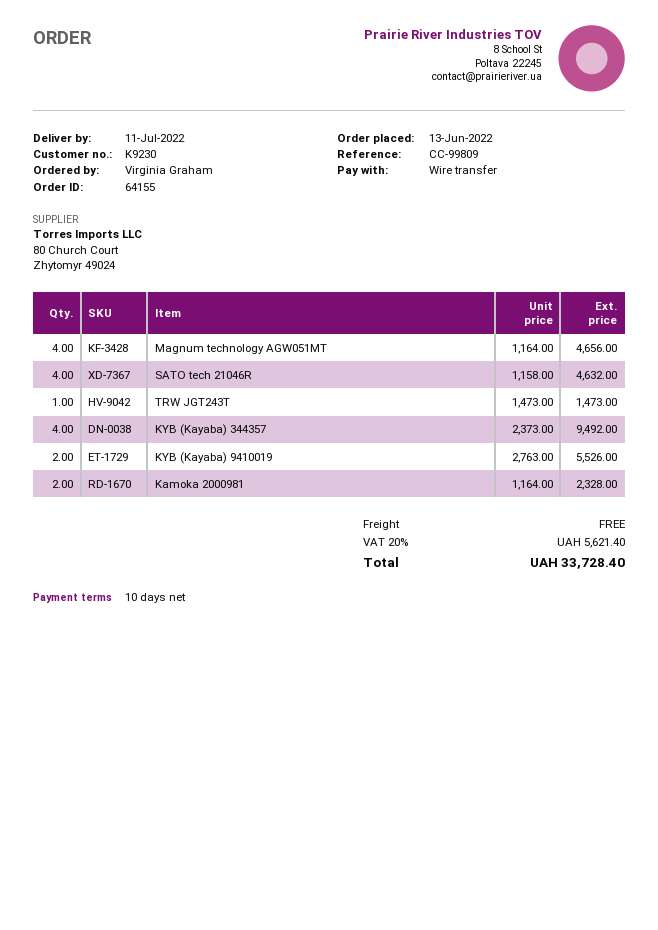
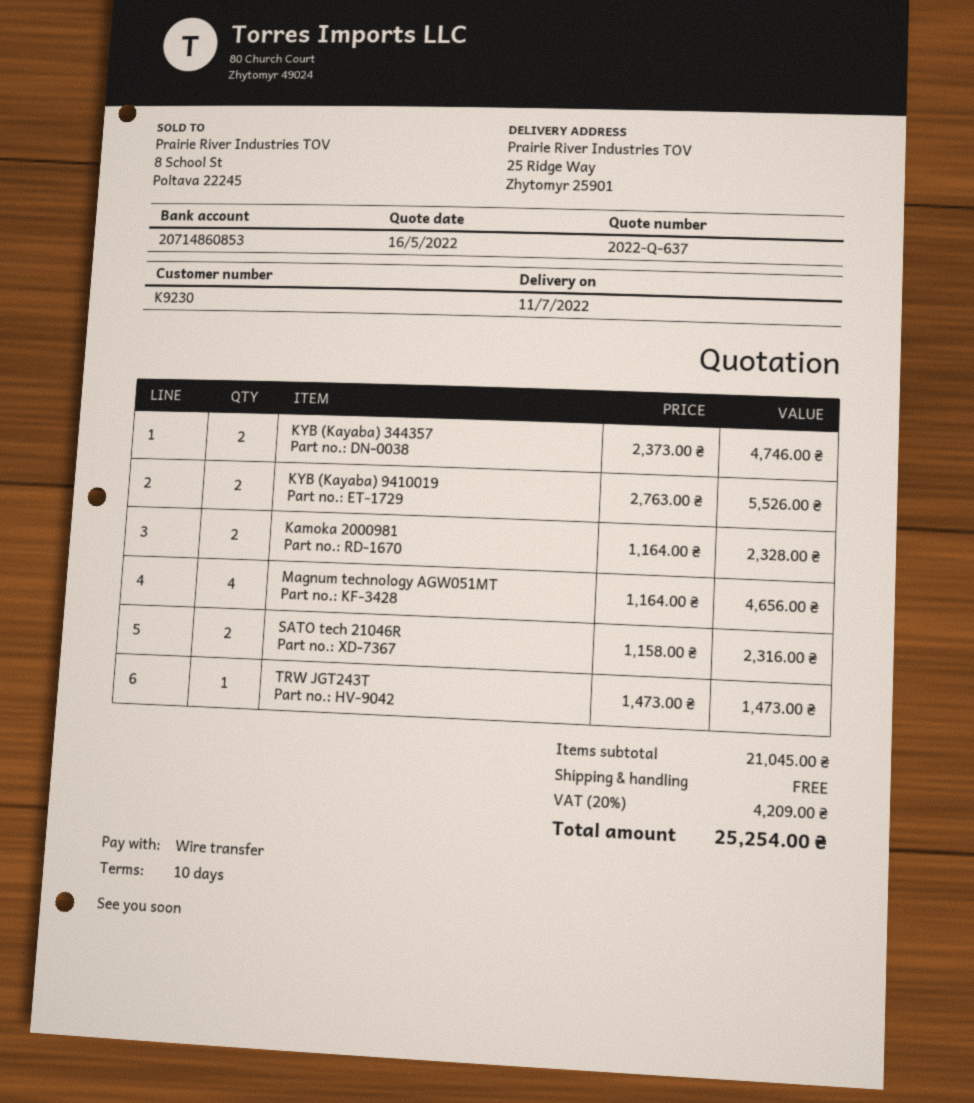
SATO tech 21046R: 4 x 1158.00 = 4632.00 -> 2 x 1158.00 = 2316.00
KYB (Kayaba) 344357: 4 x 2373.00 = 9492.00 -> 2 x 2373.00 = 4746.00
tax: 20% = 5621.40 -> 20% = 4209.00
total: 33728.40 -> 25254.00

